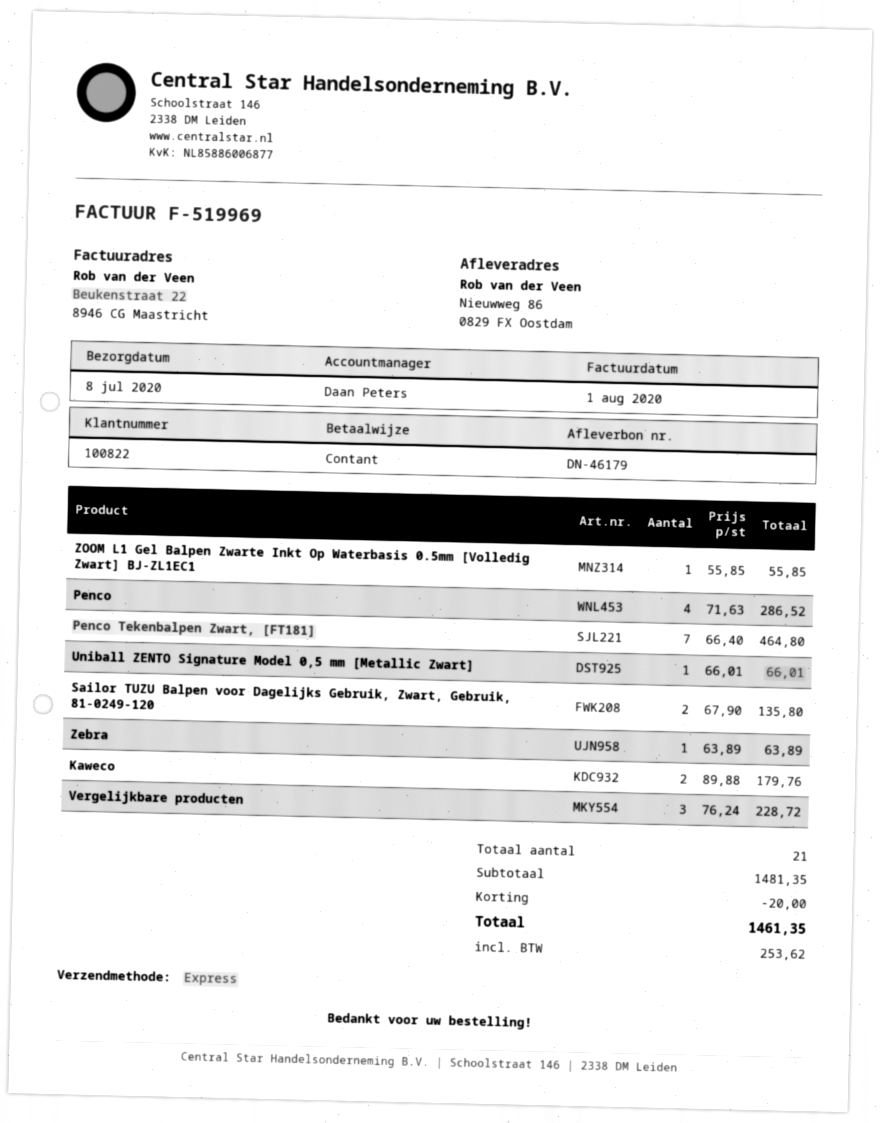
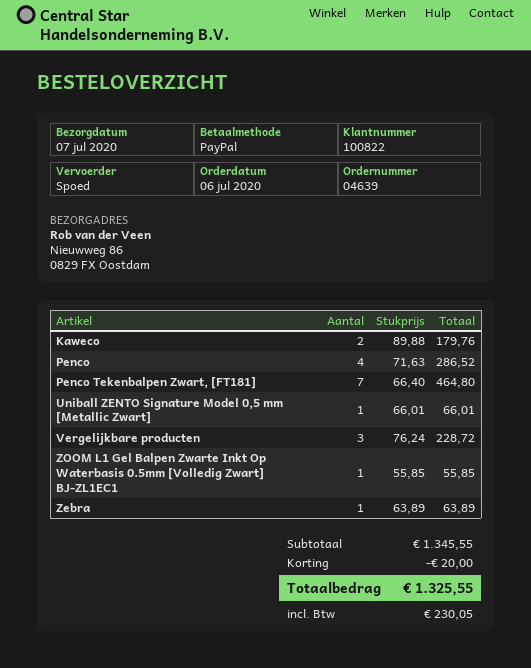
delivery date: 2020-07-08 -> 2020-07-07
payment method: cash -> PayPal
Sailor TUZU Balpen voor Dagelijks Gebruik, Zwart, Gebruik, 81-0249-120: 2 x 67.90 = 135.80 -> none
subtotal: 1481.35 -> 1345.55
tax: 253.62 -> 230.05
total: 1461.35 -> 1325.55

